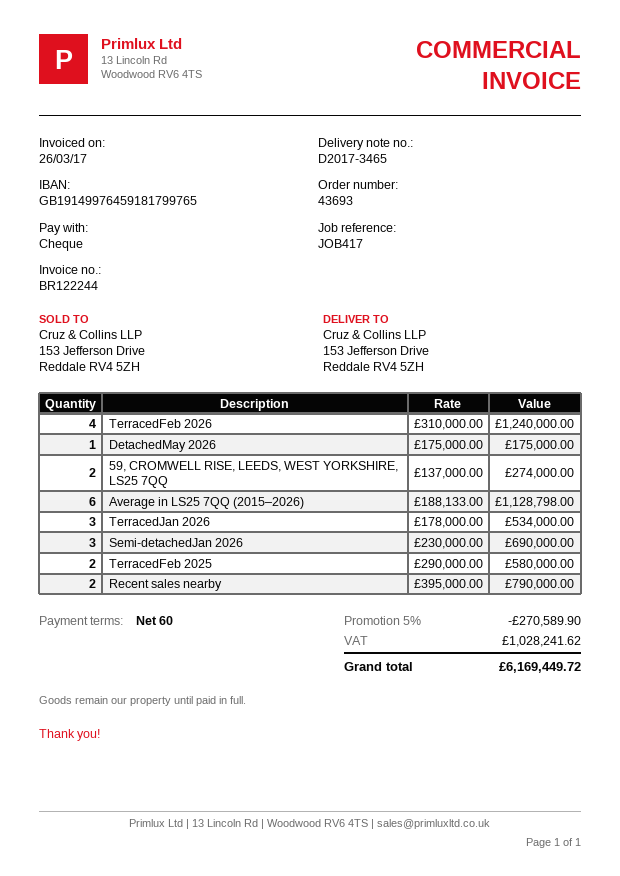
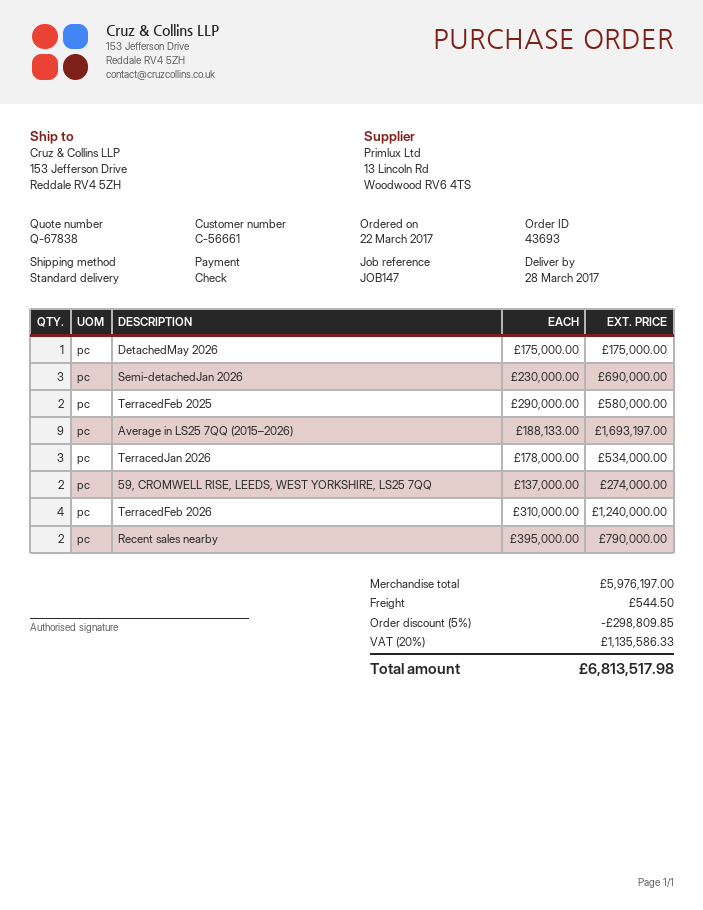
reference: JOB417 -> JOB147
Average in LS25 7QQ (2015–2026): 6 x 188133.00 = 1128798.00 -> 9 x 188133.00 = 1693197.00
discount: 5% = 270589.90 -> 5% = 298809.85
shipping: none -> 544.50
tax: 1028241.62 -> 1135586.33
total: 6169449.72 -> 6813517.98

